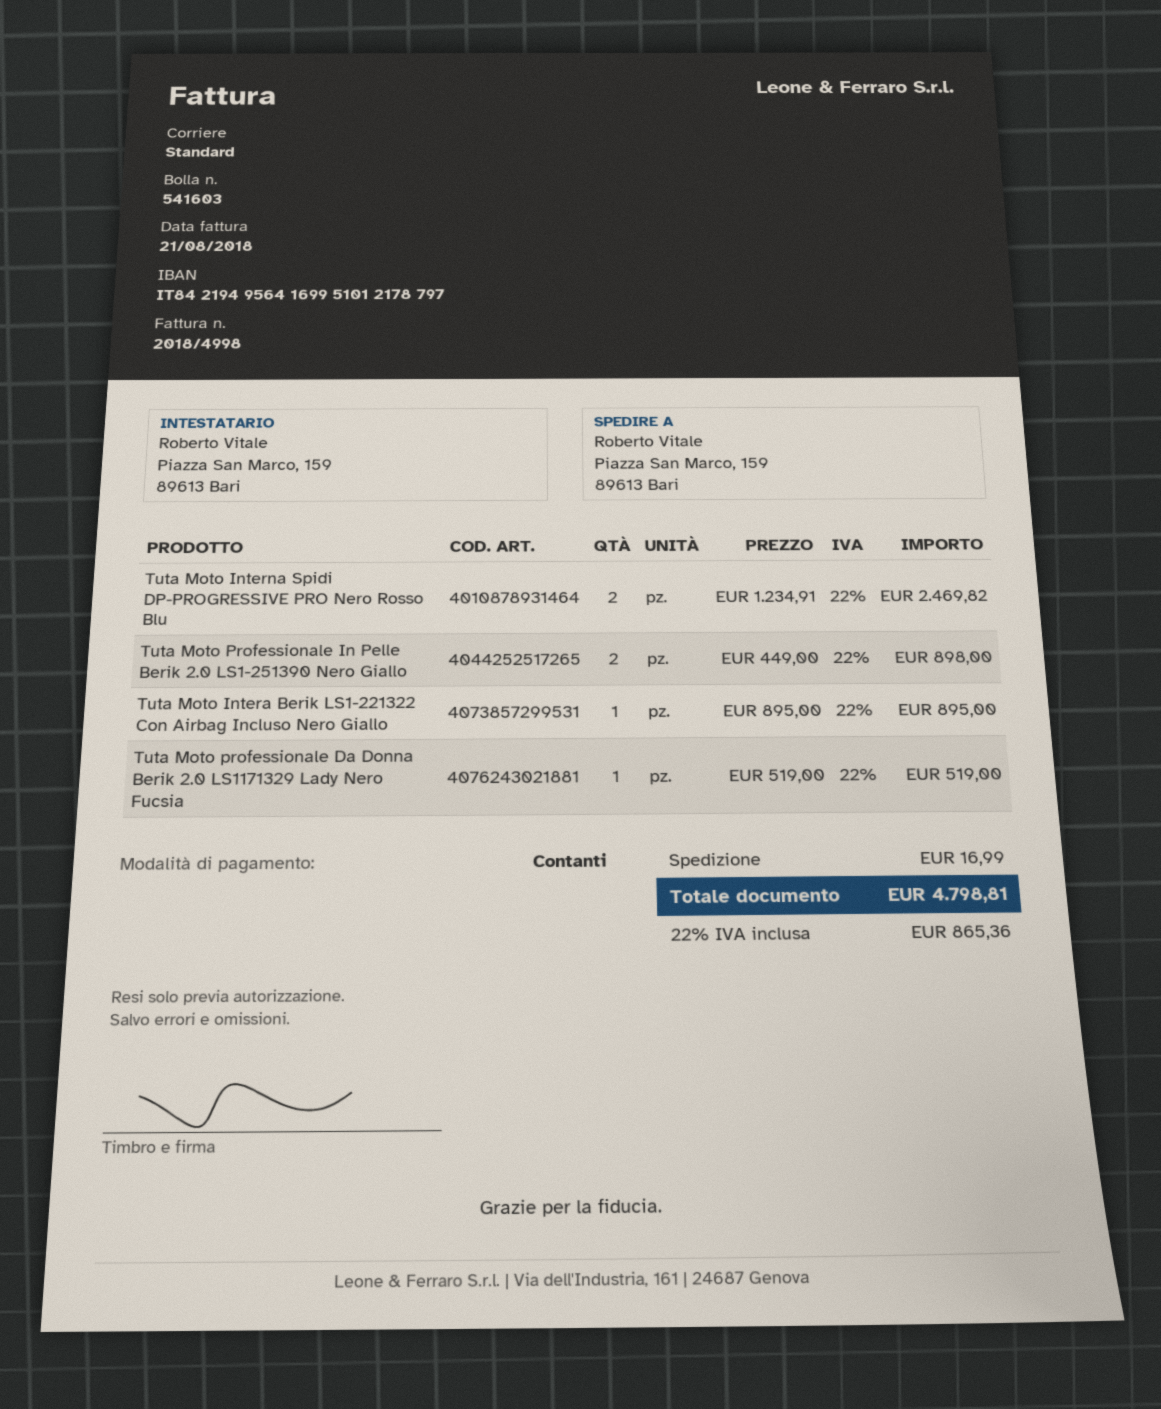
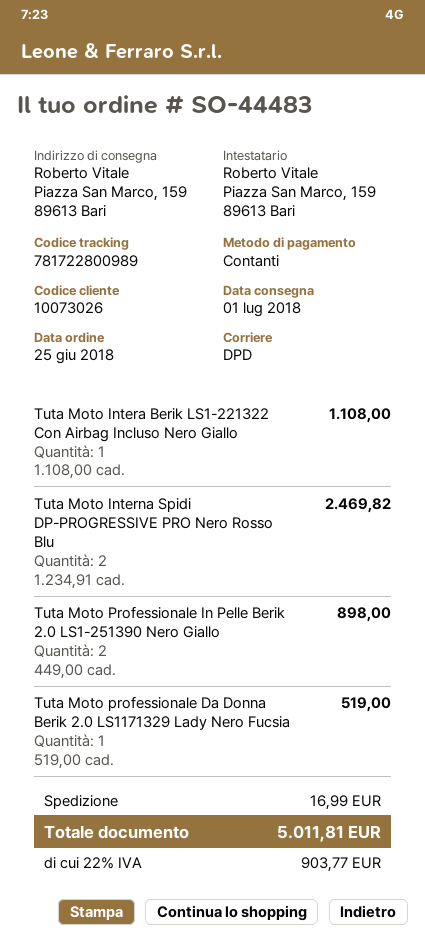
shipping method: standard -> DPD
Tuta Moto Intera Berik LS1-221322 Con Airbag Incluso Nero Giallo: 1 x 895.00 = 895.00 -> 1 x 1108.00 = 1108.00
tax: 22% = 865.36 -> 22% = 903.77
total: 4798.81 -> 5011.81

